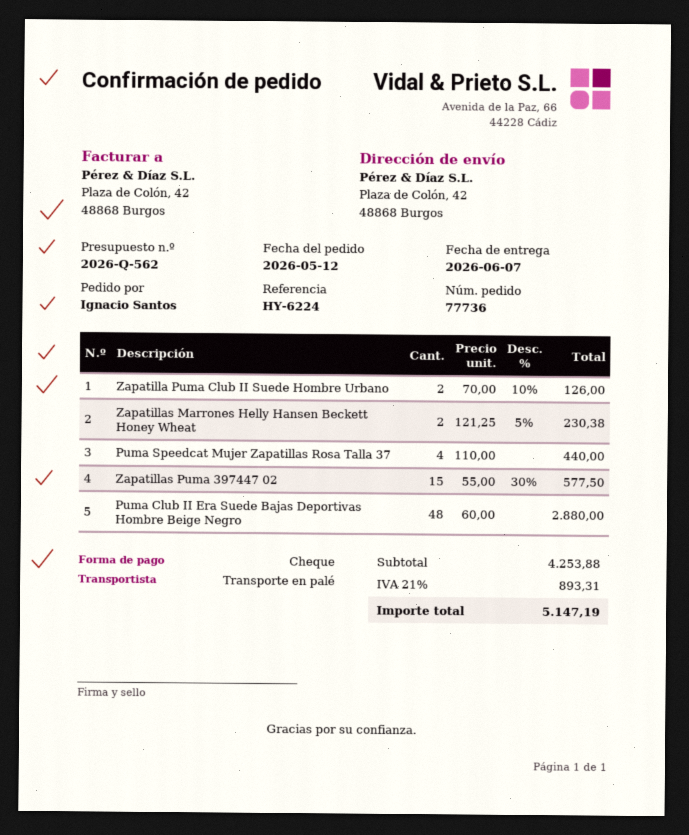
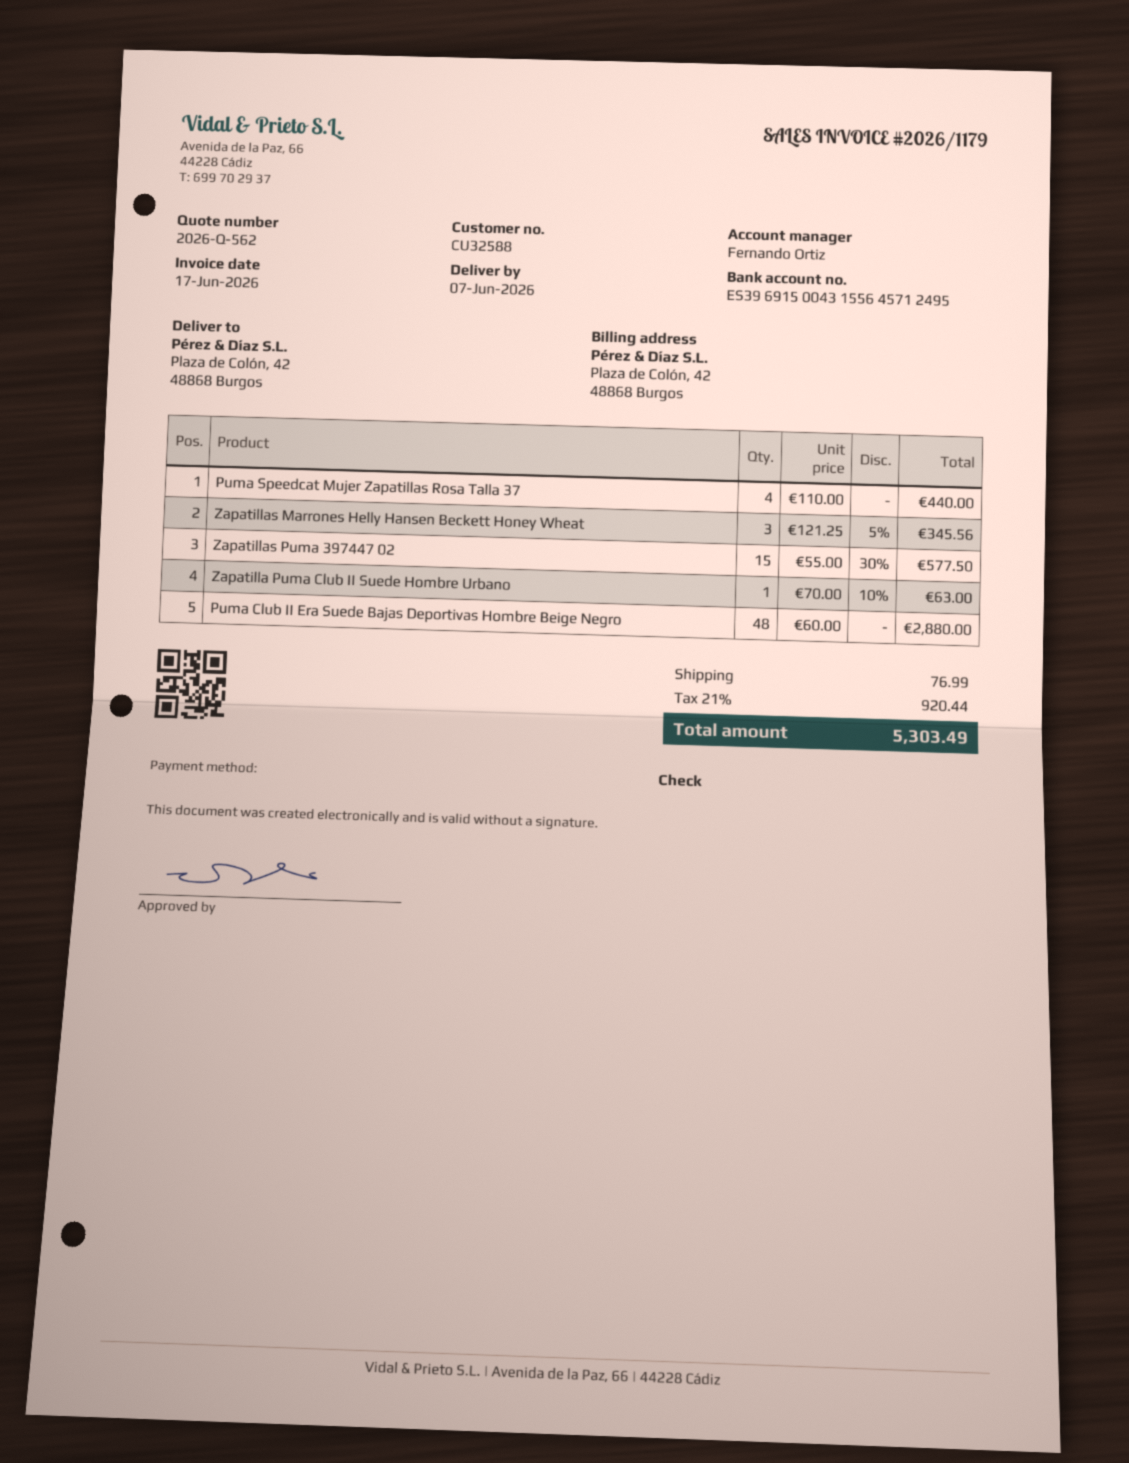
Zapatilla Puma Club II Suede Hombre Urbano: 2 x 70.00 - 10% = 126.00 -> 1 x 70.00 - 10% = 63.00
Zapatillas Marrones Helly Hansen Beckett Honey Wheat: 2 x 121.25 - 5% = 230.38 -> 3 x 121.25 - 5% = 345.56
shipping: none -> 76.99
tax: 21% = 893.31 -> 21% = 920.44
total: 5147.19 -> 5303.49

